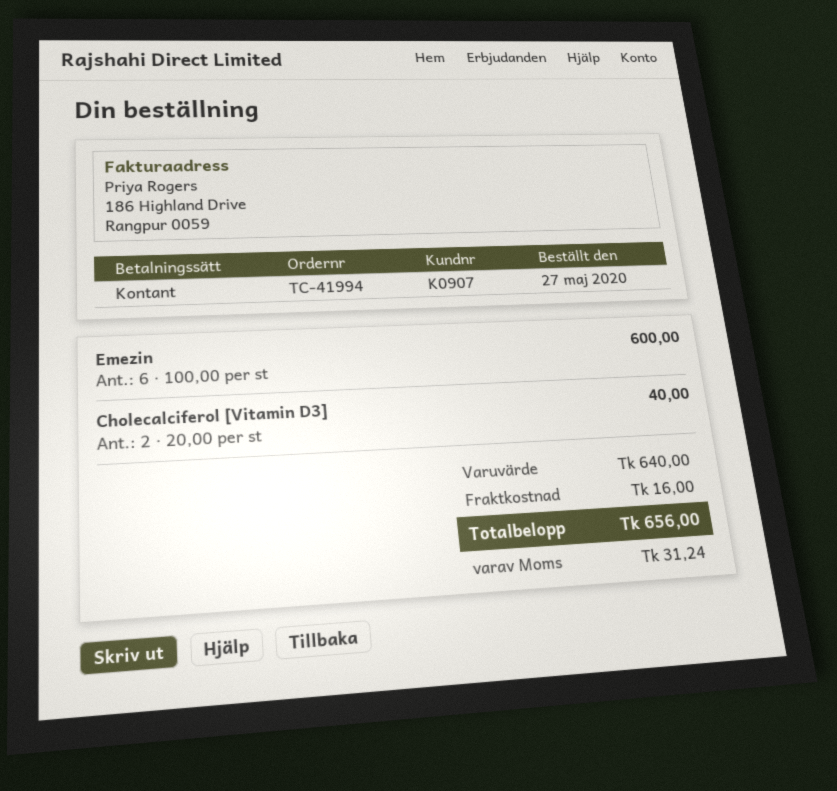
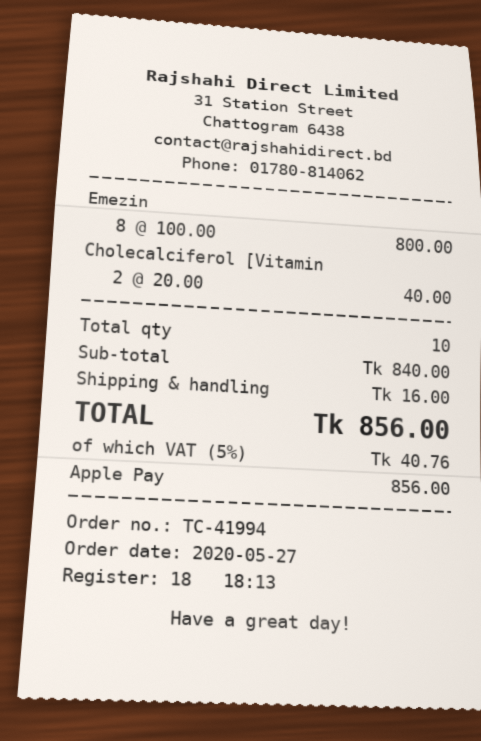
payment method: cash -> Apple Pay
Emezin: 6 x 100.00 = 600.00 -> 8 x 100.00 = 800.00
subtotal: 640.00 -> 840.00
tax: 31.24 -> 40.76
total: 656.00 -> 856.00

